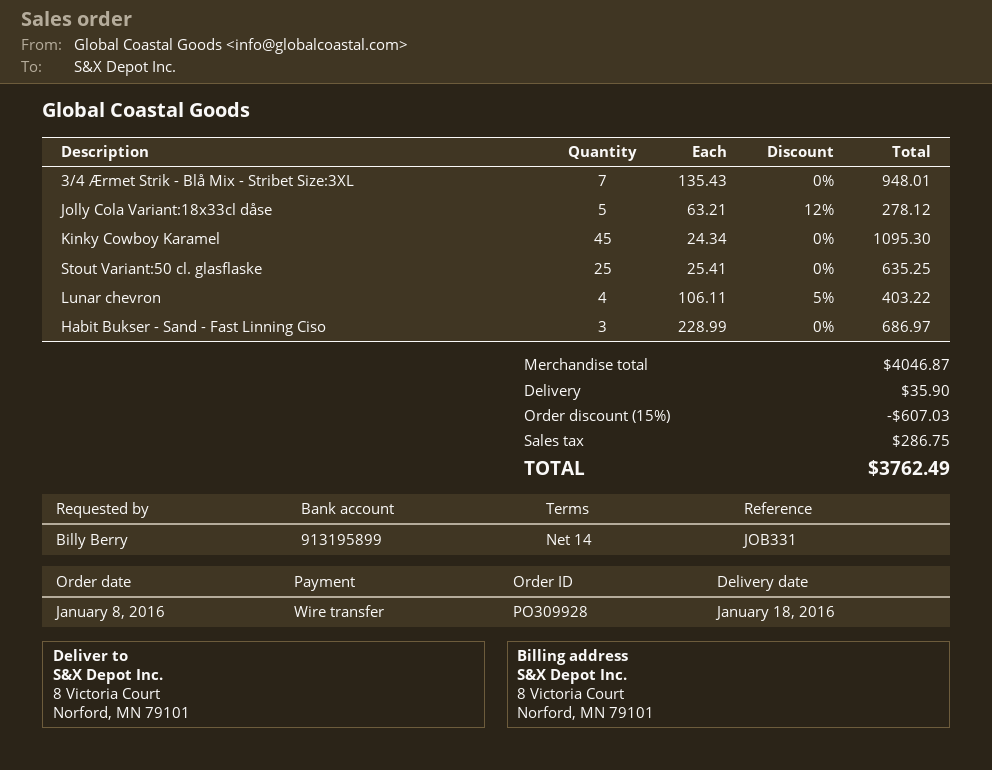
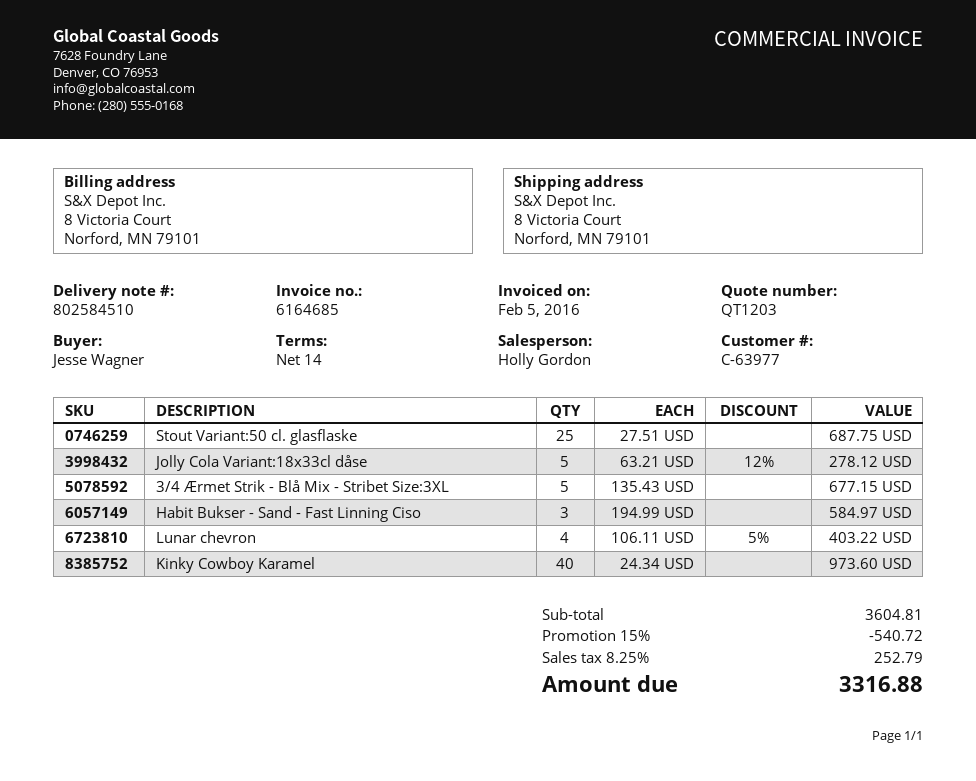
ordered by: Billy Berry -> Jesse Wagner
3/4 Ærmet Strik - Blå Mix - Stribet Size:3XL: 7 x 135.43 = 948.01 -> 5 x 135.43 = 677.15
Kinky Cowboy Karamel: 45 x 24.34 = 1095.30 -> 40 x 24.34 = 973.60
Stout Variant:50 cl. glasflaske: 25 x 25.41 = 635.25 -> 25 x 27.51 = 687.75
Habit Bukser - Sand - Fast Linning Ciso: 3 x 228.99 = 686.97 -> 3 x 194.99 = 584.97
subtotal: 4046.87 -> 3604.81
discount: 15% = 607.03 -> 15% = 540.72
shipping: 35.90 -> none
tax: 286.75 -> 252.79
total: 3762.49 -> 3316.88

